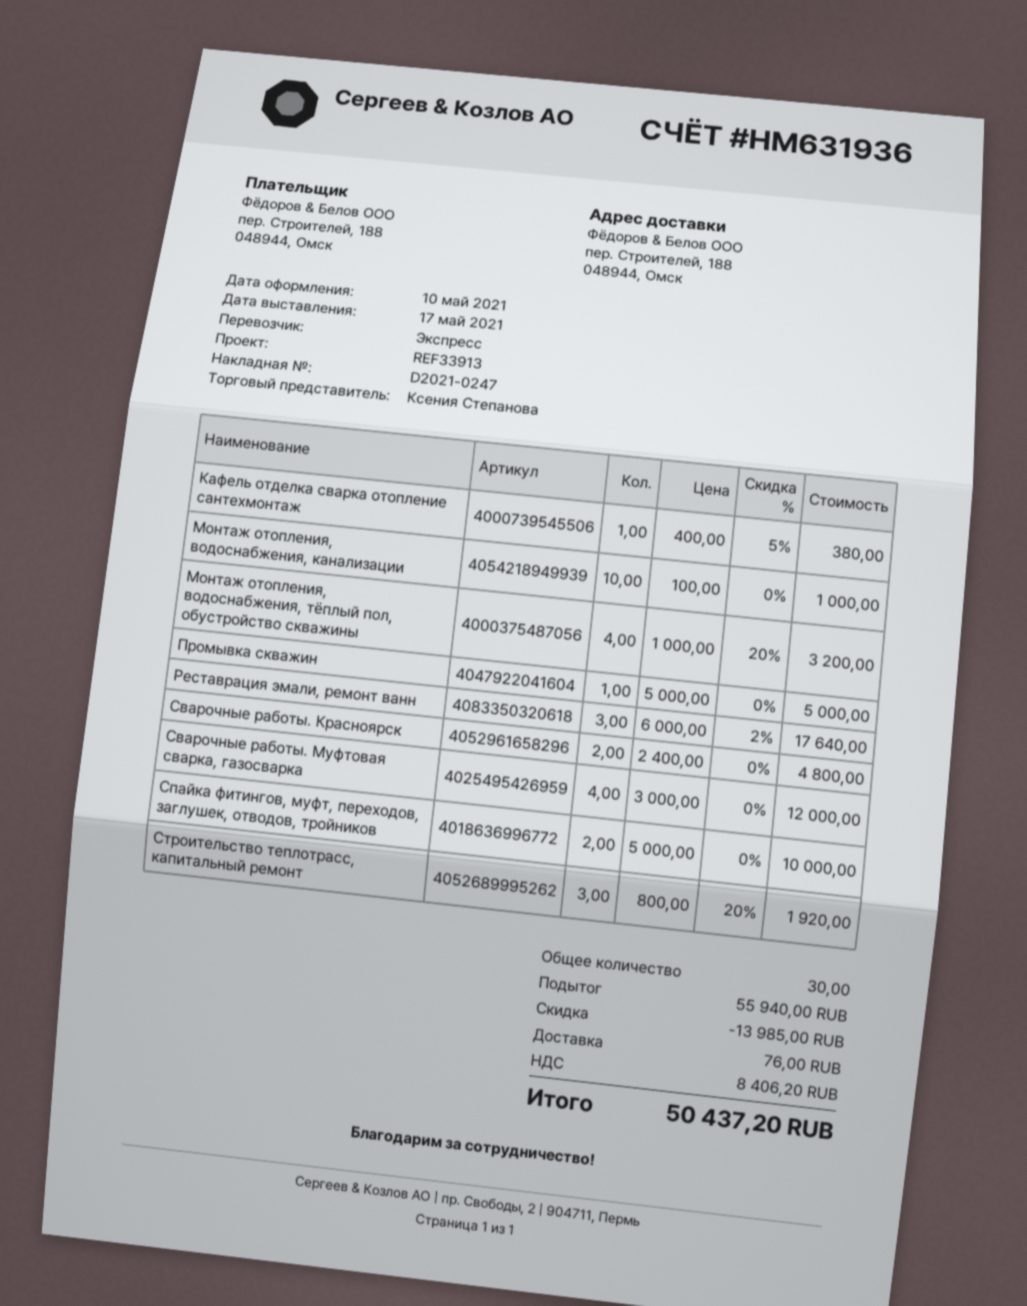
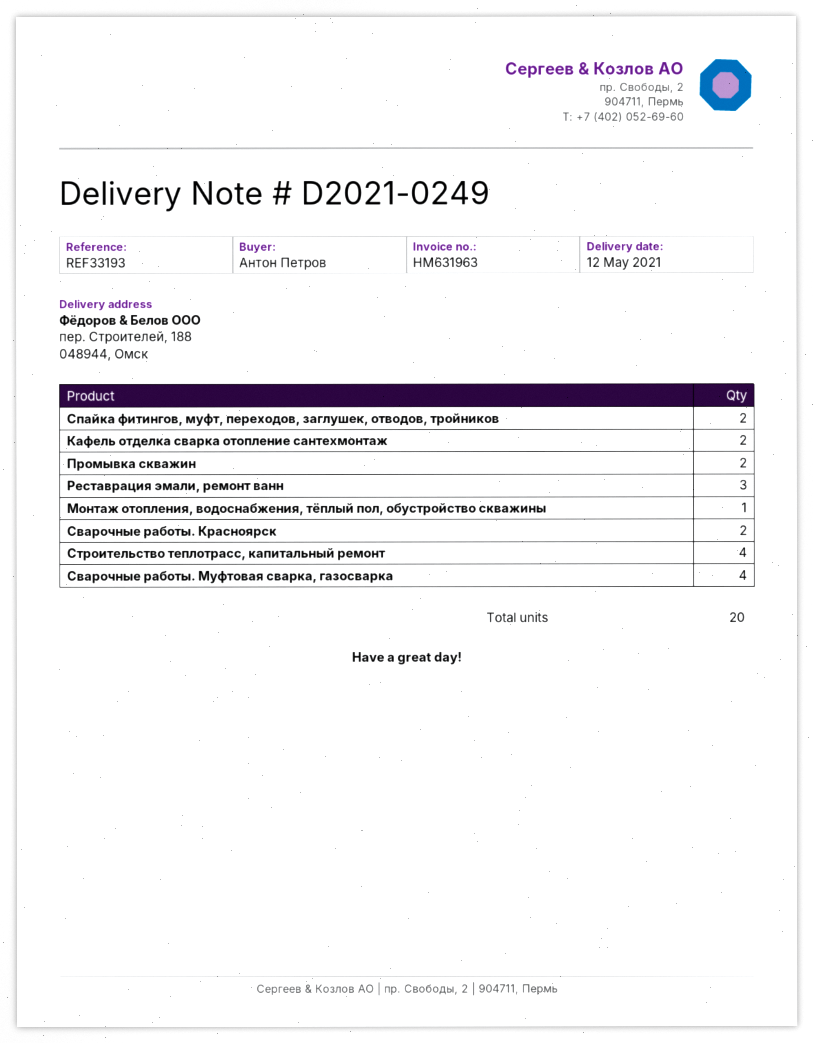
delivery note number: D2021-0247 -> D2021-0249
invoice number: HM631936 -> HM631963
reference: REF33913 -> REF33193
Кафель отделка сварка отопление сантехмонтаж: 1 -> 2
Монтаж отопления, водоснабжения, канализации: 10 -> none
Монтаж отопления, водоснабжения, тëплый пол, обустройство скважины: 4 -> 1
Промывка скважин: 1 -> 2
Строительство теплотрасс, капитальный ремонт: 3 -> 4
total quantity: 30 -> 20

